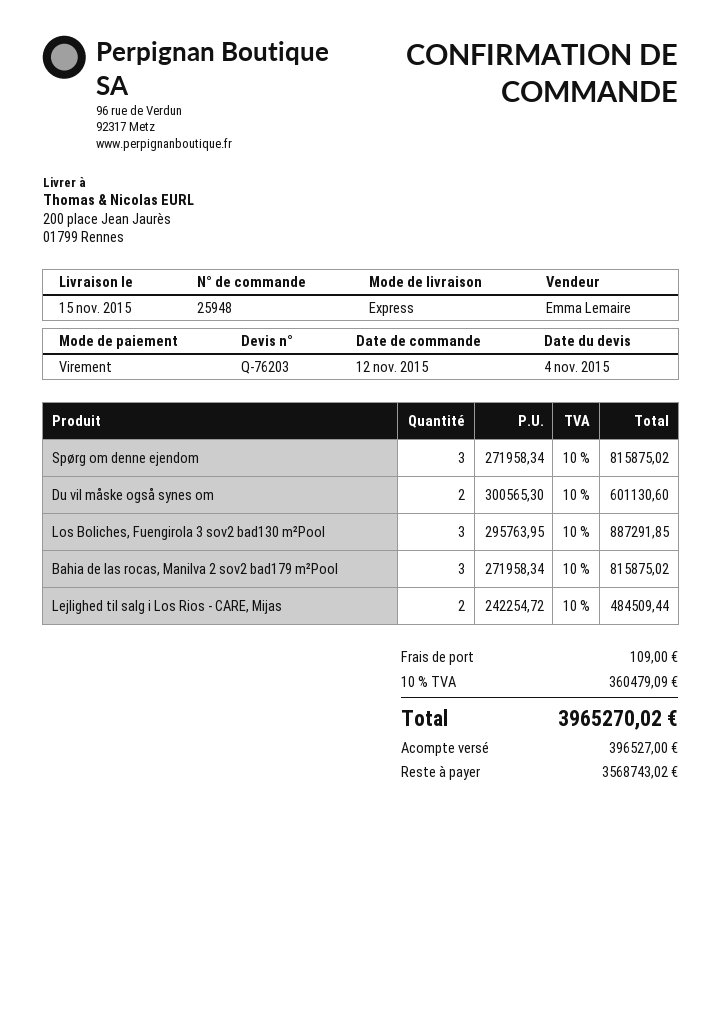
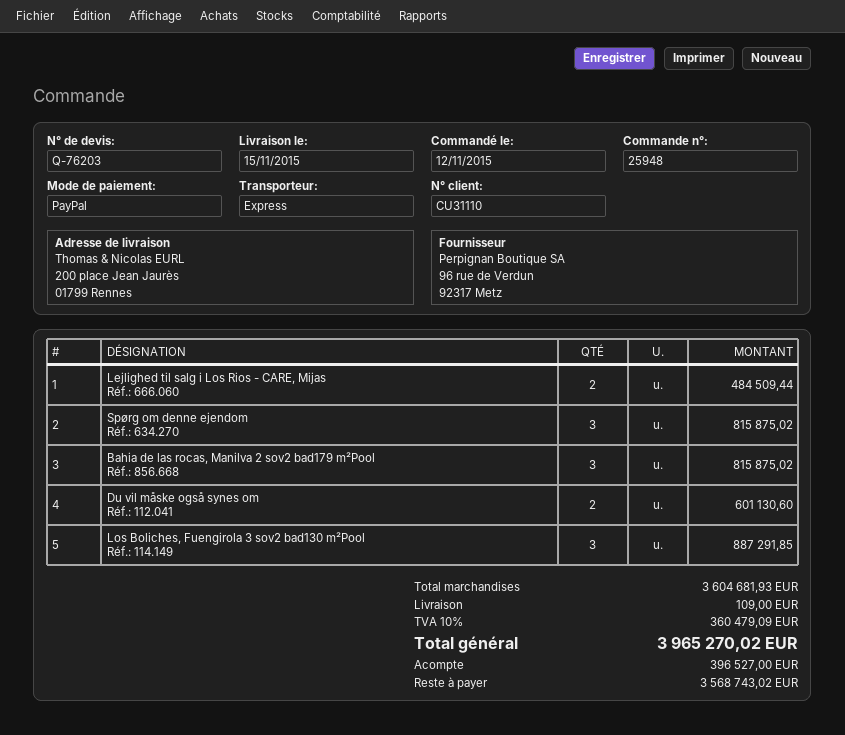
payment method: bank transfer -> PayPal

